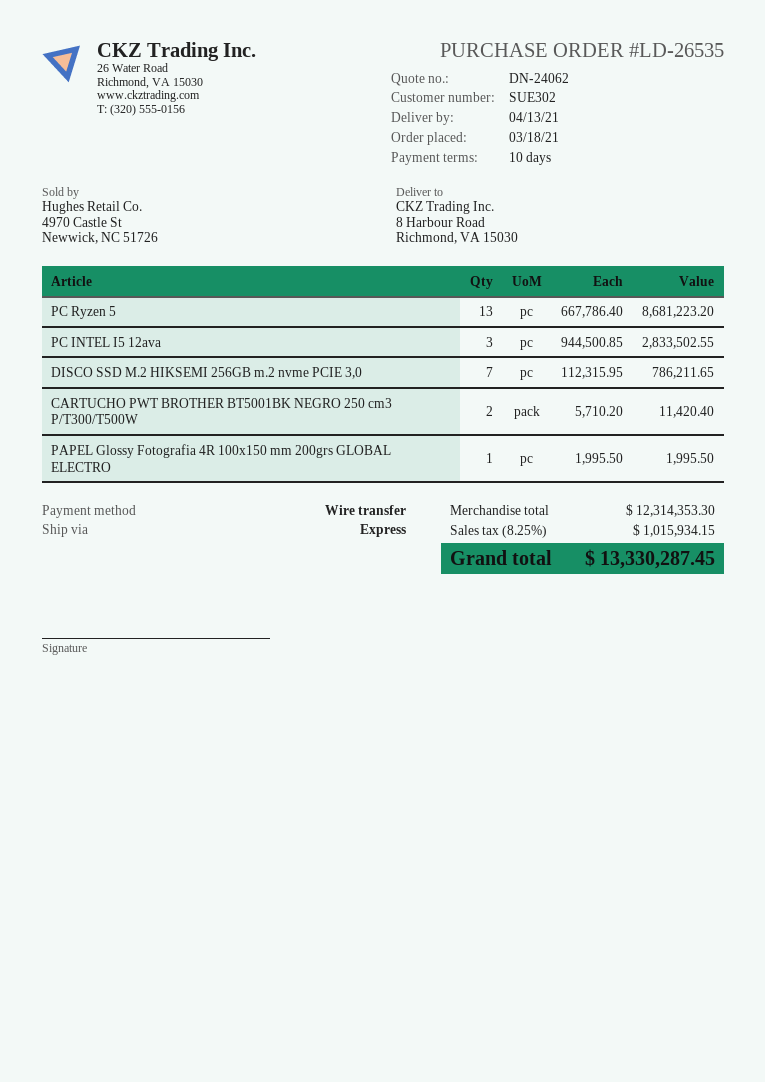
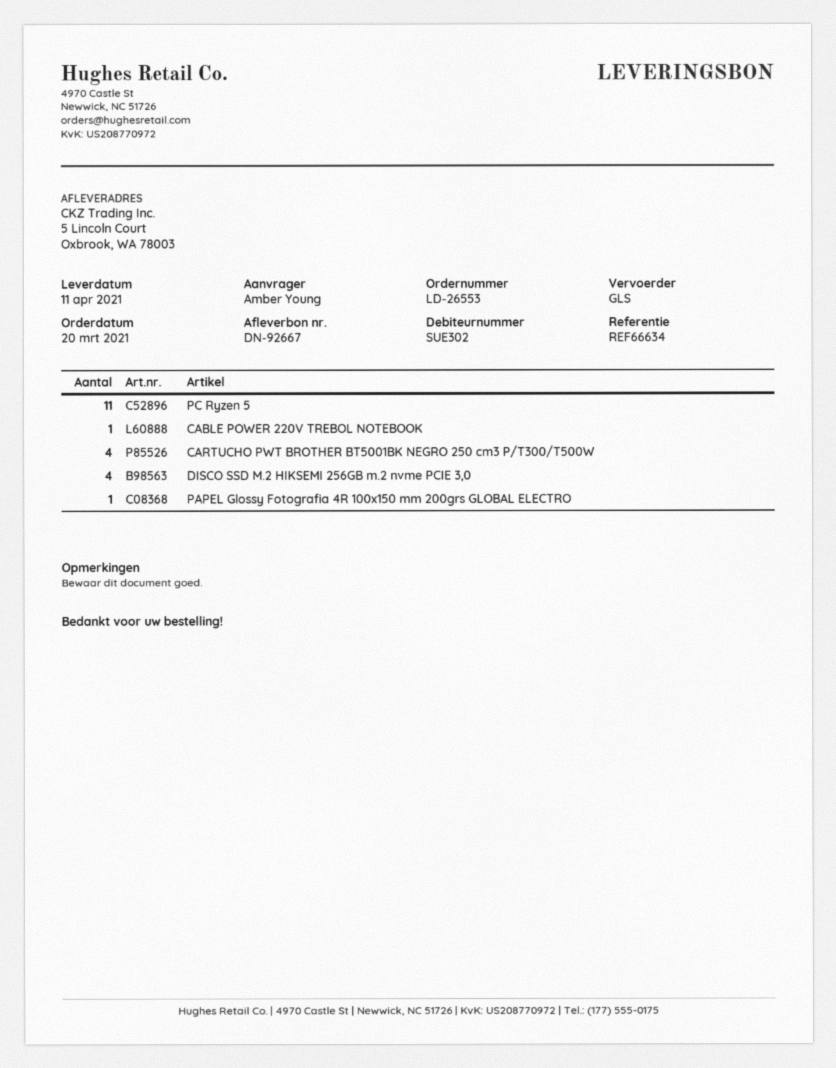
order number: LD-26535 -> LD-26553
order date: 2021-03-18 -> 2021-03-20
delivery date: 2021-04-13 -> 2021-04-11
shipping method: express -> GLS
ship to: 8 Harbour Road, Richmond, VA 15030 -> 5 Lincoln Court, Oxbrook, WA 78003
PC Ryzen 5: 13 -> 11
PC INTEL I5 12ava: 3 -> none
DISCO SSD M.2 HIKSEMI 256GB m.2 nvme PCIE 3,0: 7 -> 4
CARTUCHO PWT BROTHER BT5001BK NEGRO 250 cm3 P/T300/T500W: 2 -> 4
CABLE POWER 220V TREBOL NOTEBOOK: none -> 1

